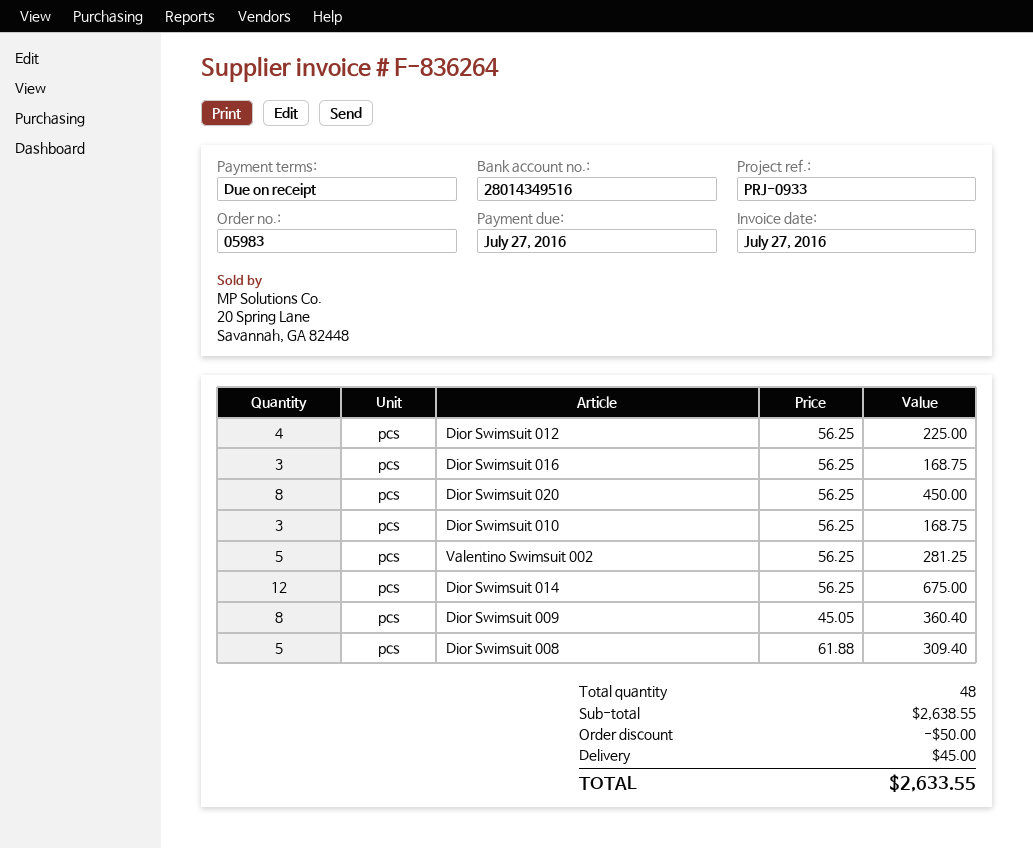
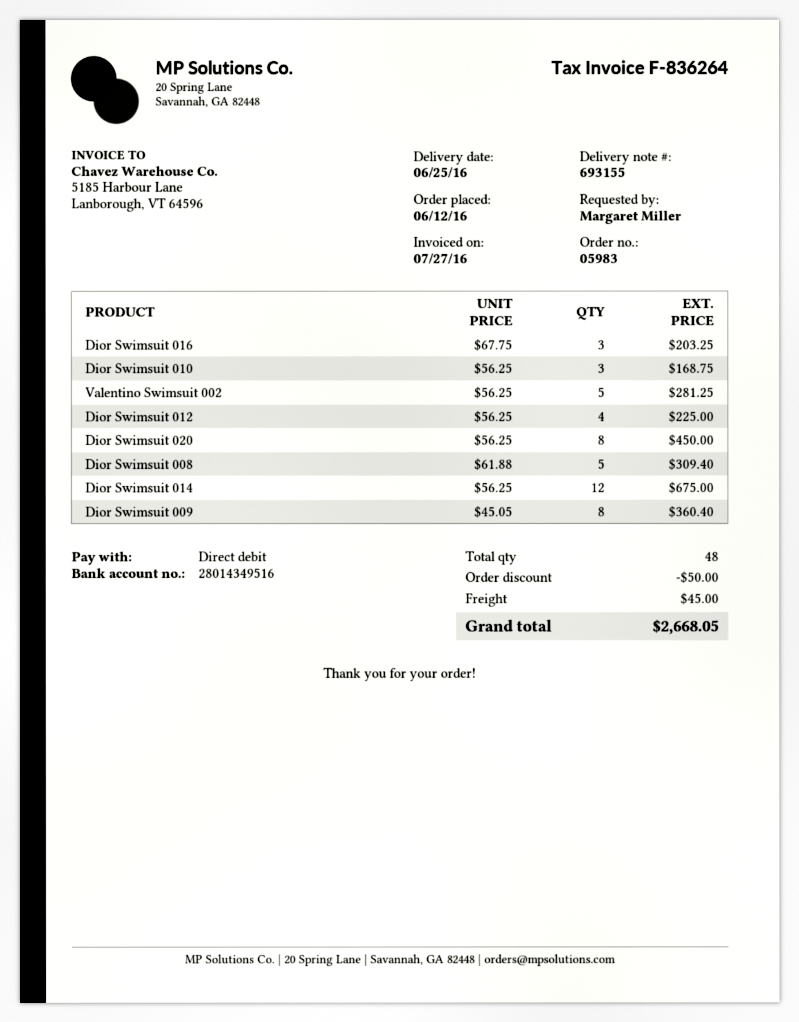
Dior Swimsuit 016: 3 x 56.25 = 168.75 -> 3 x 67.75 = 203.25
total: 2633.55 -> 2668.05

